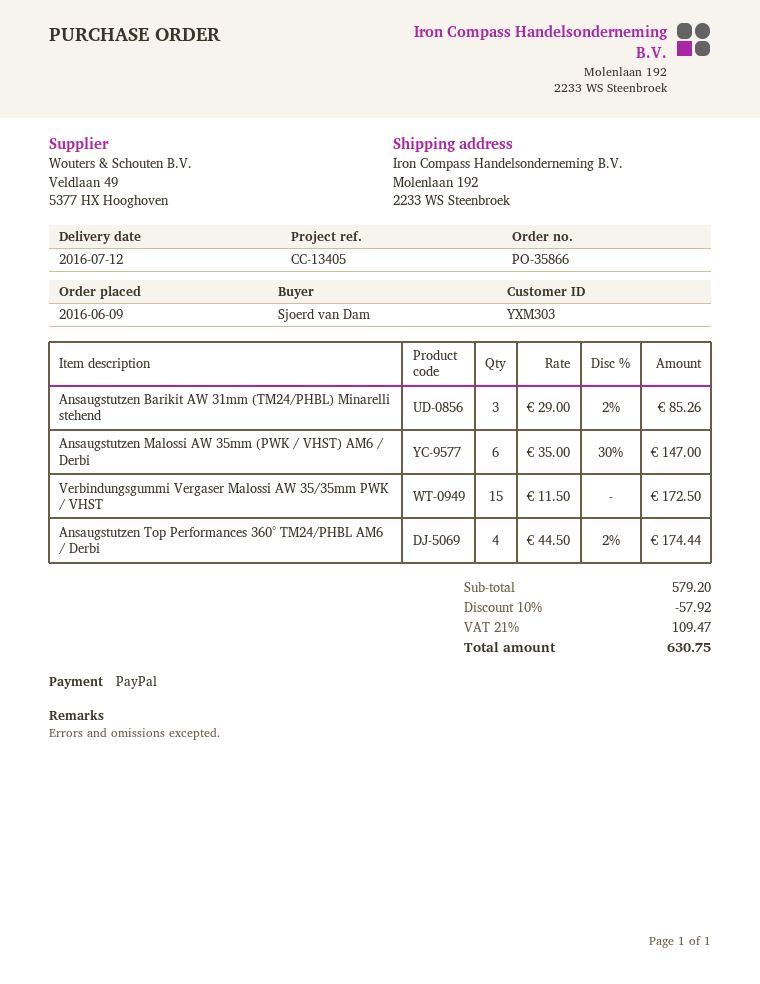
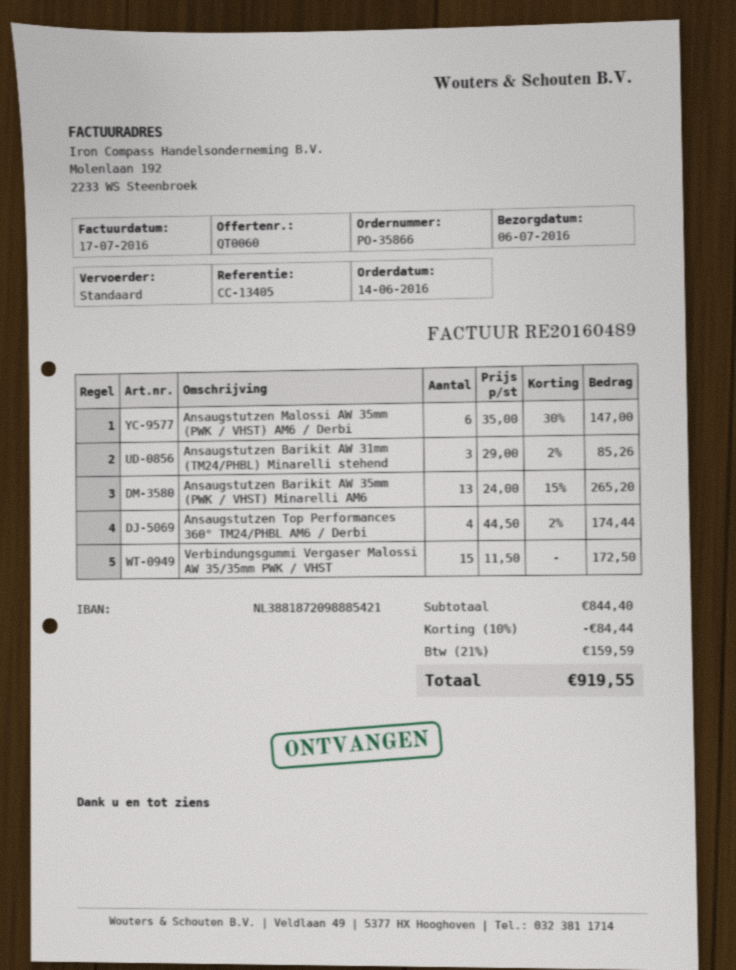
order date: 2016-06-09 -> 2016-06-14
delivery date: 2016-07-12 -> 2016-07-06
Ansaugstutzen Barikit AW 35mm (PWK / VHST) Minarelli AM6: none -> 13 x 24.00 - 15% = 265.20
subtotal: 579.20 -> 844.40
discount: 10% = 57.92 -> 10% = 84.44
tax: 21% = 109.47 -> 21% = 159.59
total: 630.75 -> 919.55

